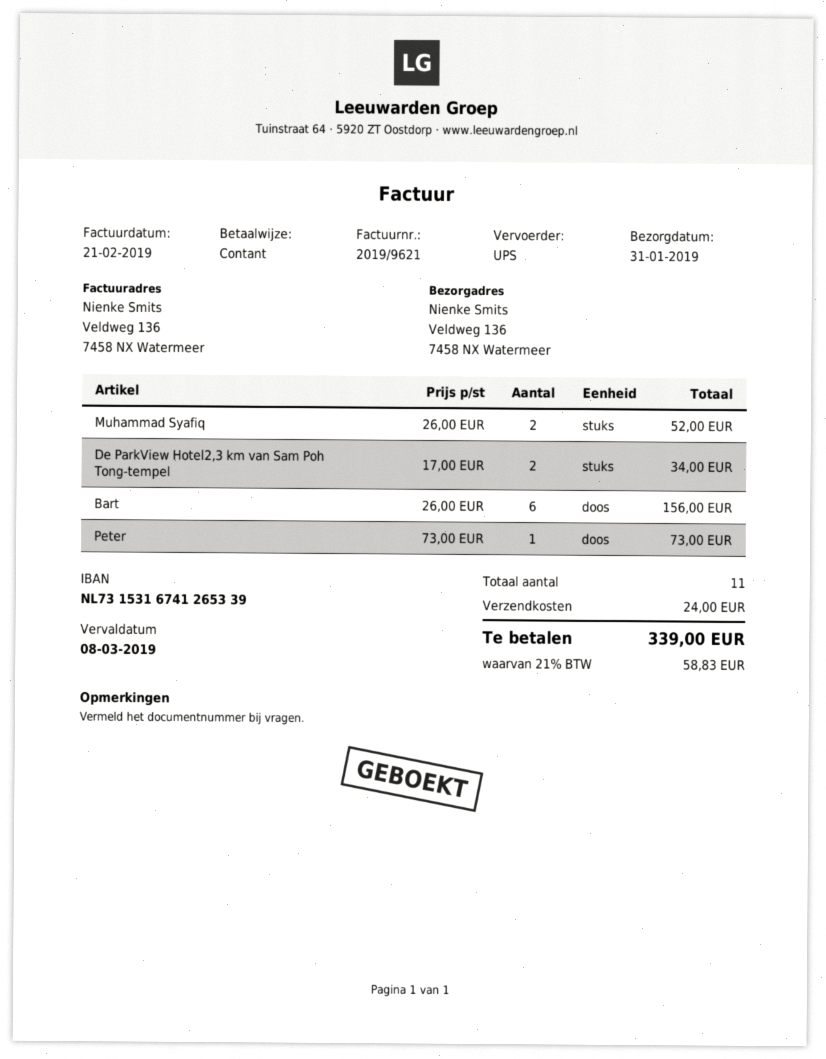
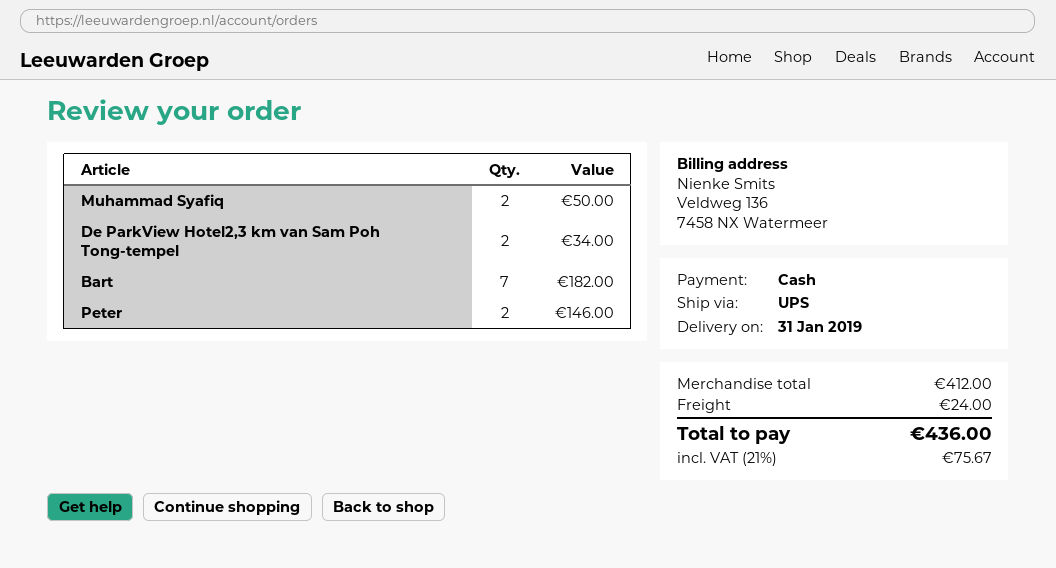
Muhammad Syafiq: 2 for 52.00 -> 2 for 50.00
Bart: 6 for 156.00 -> 7 for 182.00
Peter: 1 for 73.00 -> 2 for 146.00
tax: 21% = 58.83 -> 21% = 75.67
total: 339.00 -> 436.00

